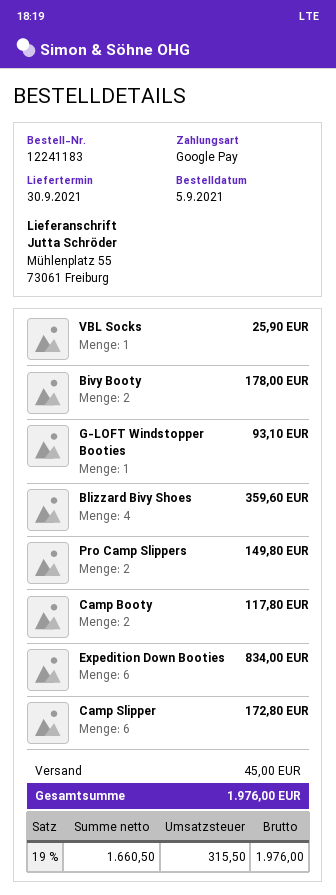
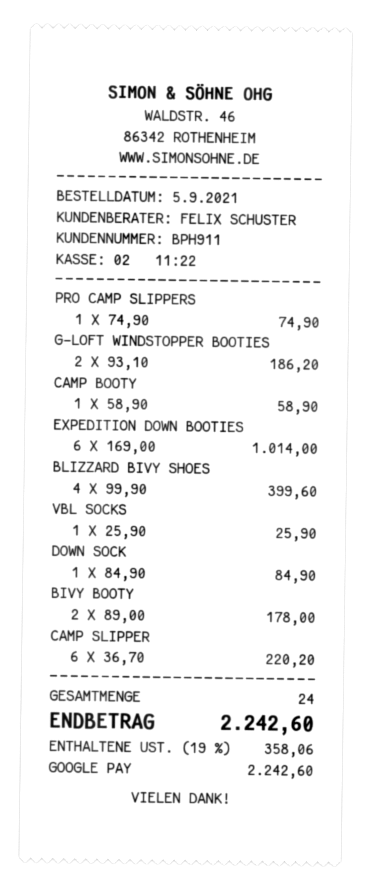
G-LOFT Windstopper Booties: 1 for 93.10 -> 2 for 186.20
Blizzard Bivy Shoes: 4 for 359.60 -> 4 for 399.60
Pro Camp Slippers: 2 for 149.80 -> 1 for 74.90
Camp Booty: 2 for 117.80 -> 1 for 58.90
Expedition Down Booties: 6 for 834.00 -> 6 for 1014.00
Camp Slipper: 6 for 172.80 -> 6 for 220.20
DOWN SOCK: none -> 1 for 84.90
shipping: 45.00 -> none
tax: 19% = 315.50 -> 19% = 358.06
total: 1976.00 -> 2242.60

